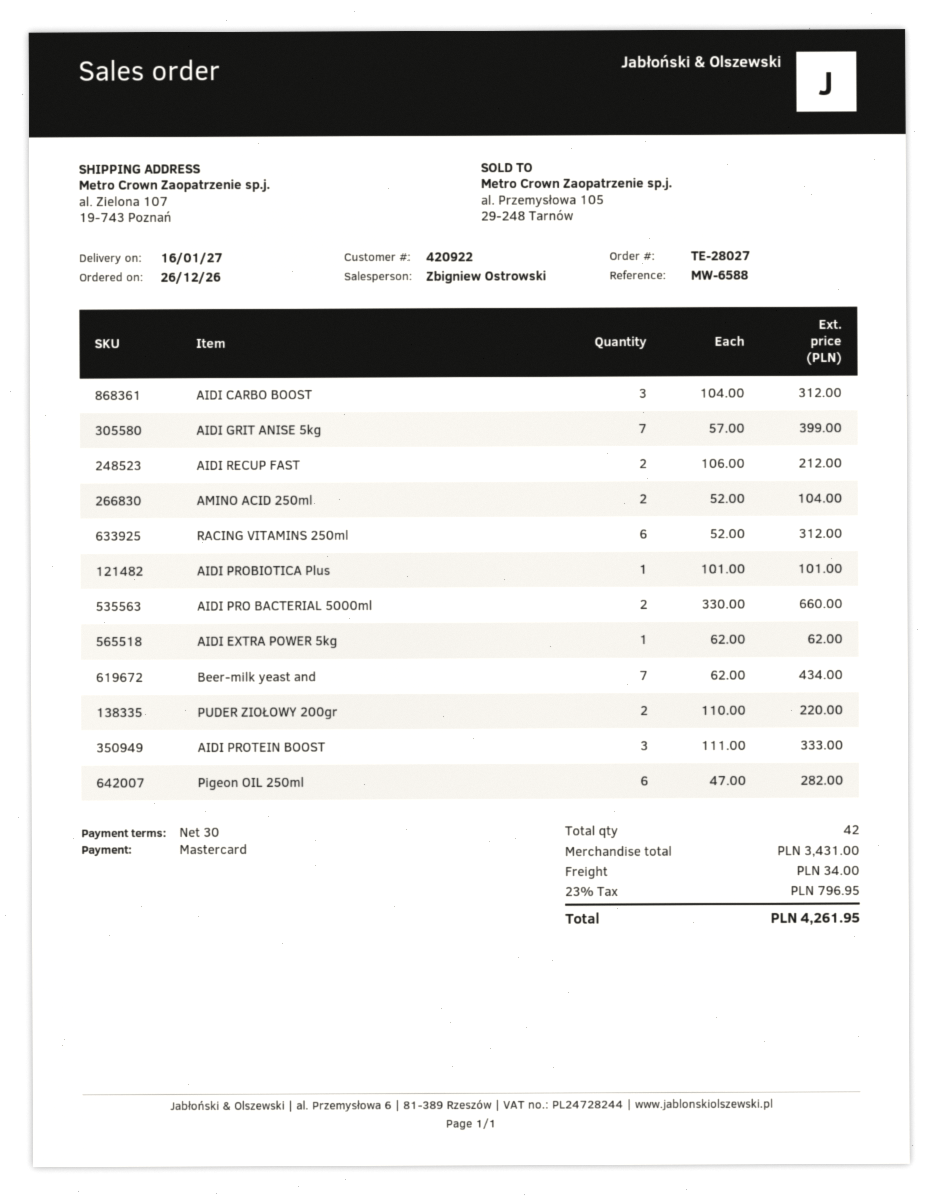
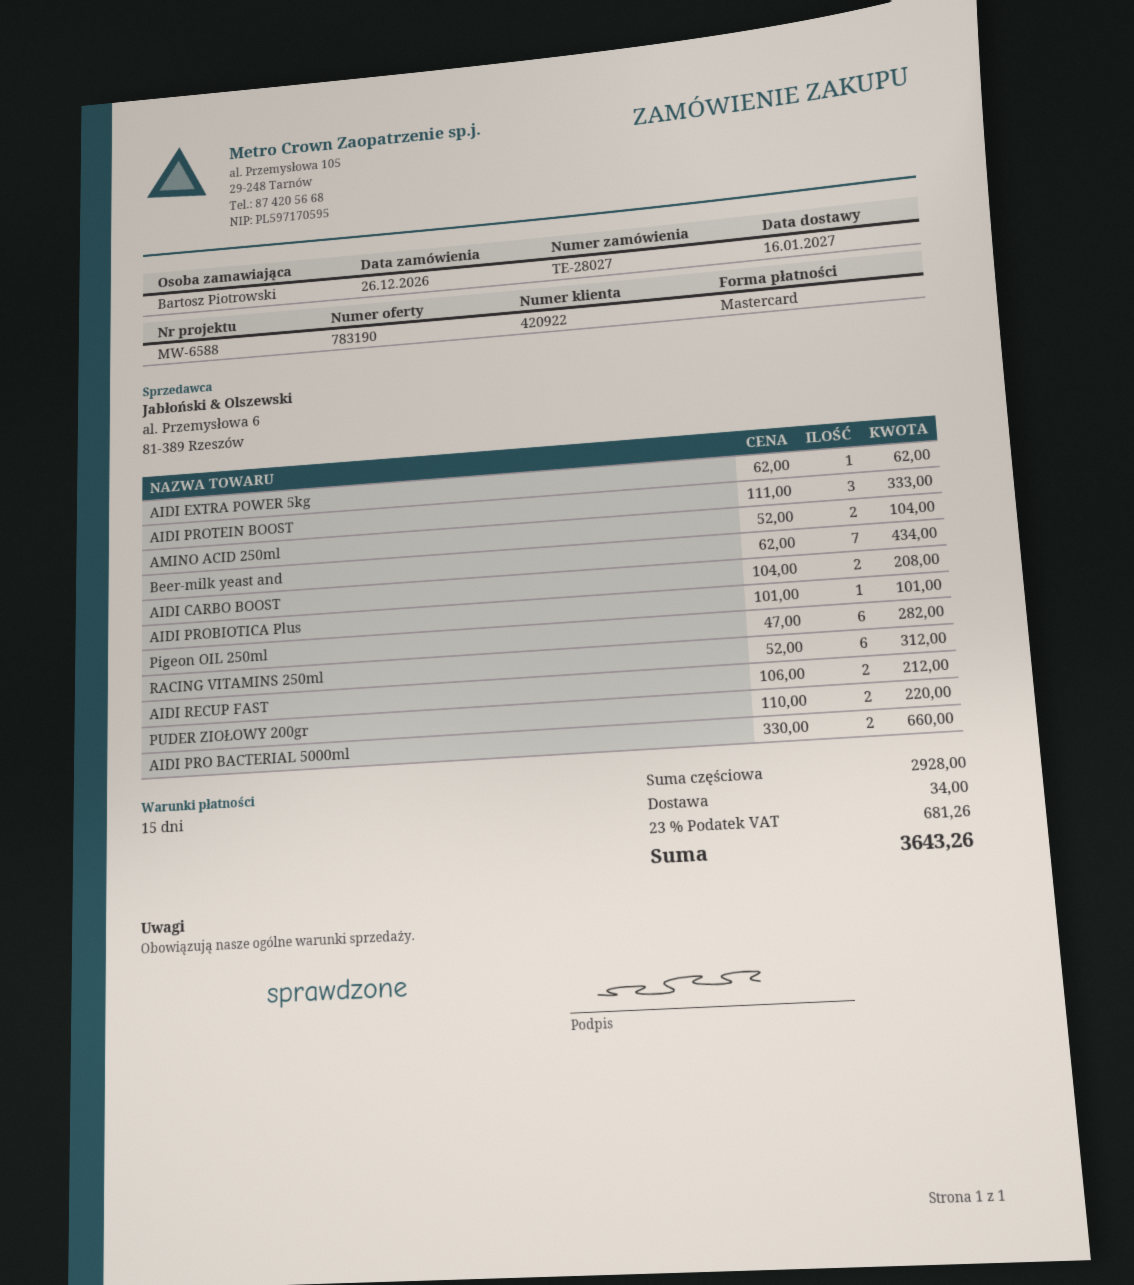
payment terms: 30 days -> 15 days
AIDI CARBO BOOST: 3 x 104.00 = 312.00 -> 2 x 104.00 = 208.00
AIDI GRIT ANISE 5kg: 7 x 57.00 = 399.00 -> none
subtotal: 3431.00 -> 2928.00
tax: 23% = 796.95 -> 23% = 681.26
total: 4261.95 -> 3643.26

